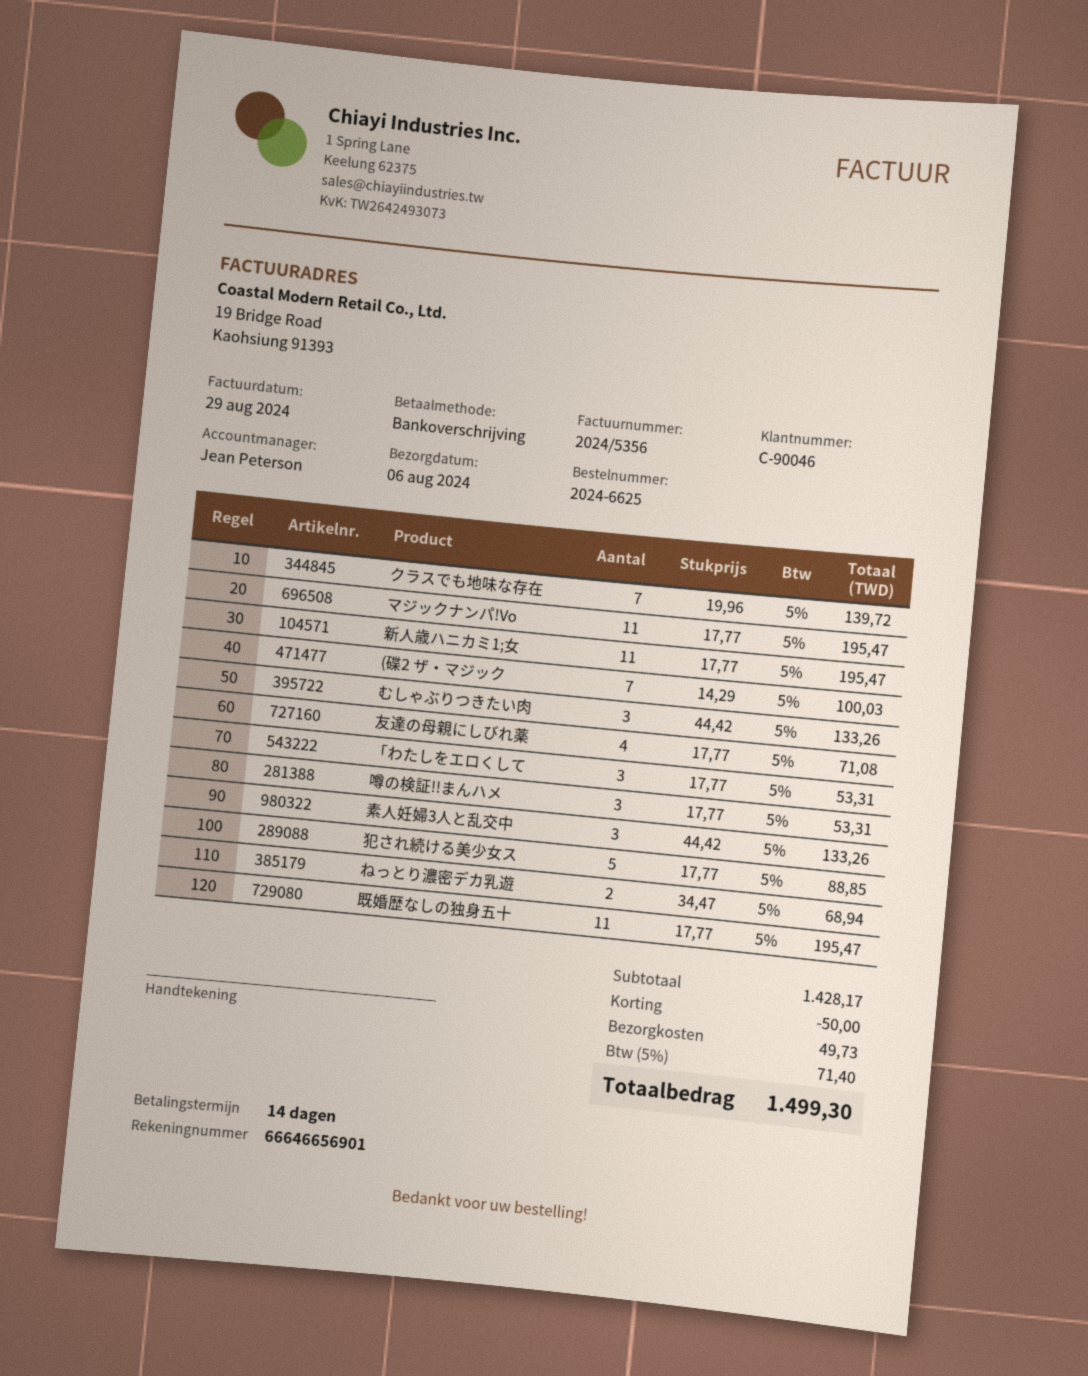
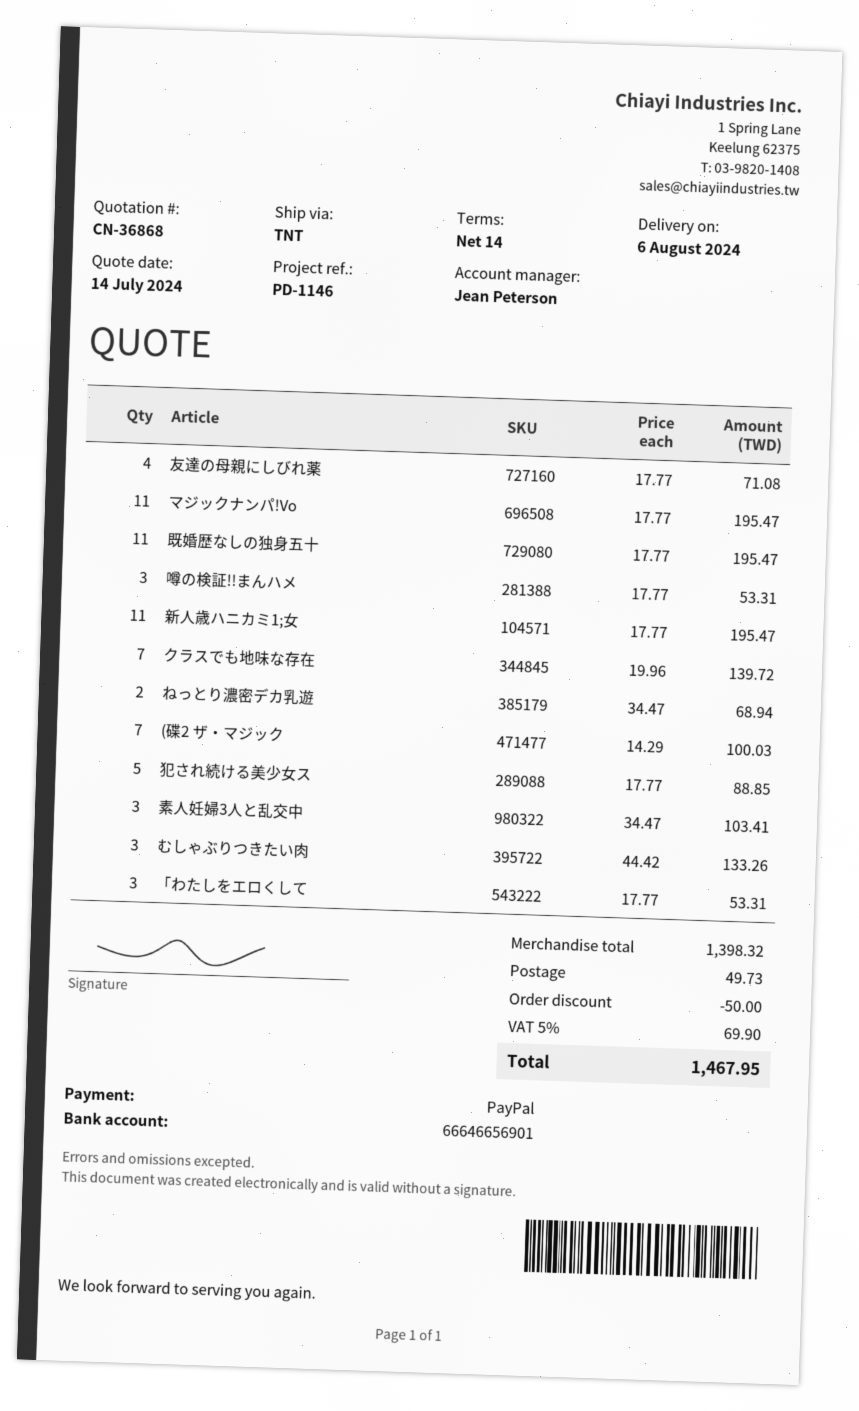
payment method: bank transfer -> PayPal
素人妊婦3人と乱交中: 3 x 44.42 = 133.26 -> 3 x 34.47 = 103.41
subtotal: 1428.17 -> 1398.32
tax: 5% = 71.40 -> 5% = 69.90
total: 1499.30 -> 1467.95

